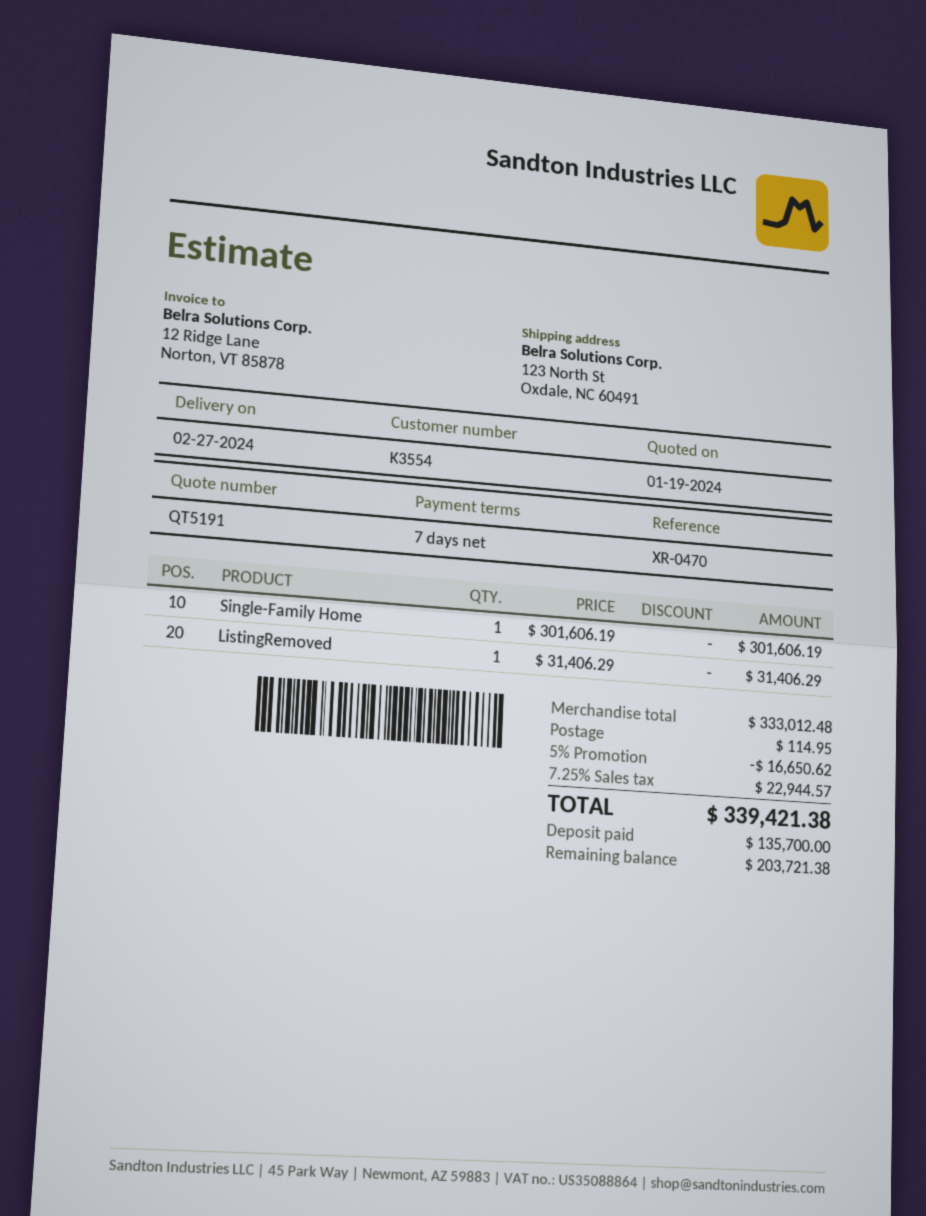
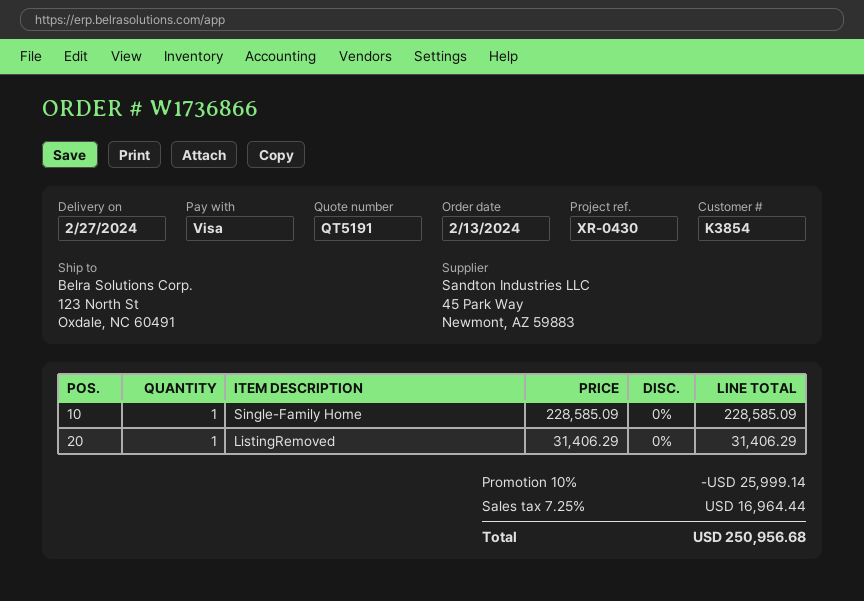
customer number: K3554 -> K3854
reference: XR-0470 -> XR-0430
Single-Family Home: 1 x 301606.19 = 301606.19 -> 1 x 228585.09 = 228585.09
discount: 5% = 16650.62 -> 10% = 25999.14
shipping: 114.95 -> none
tax: 7.25% = 22944.57 -> 7.25% = 16964.44
total: 339421.38 -> 250956.68

